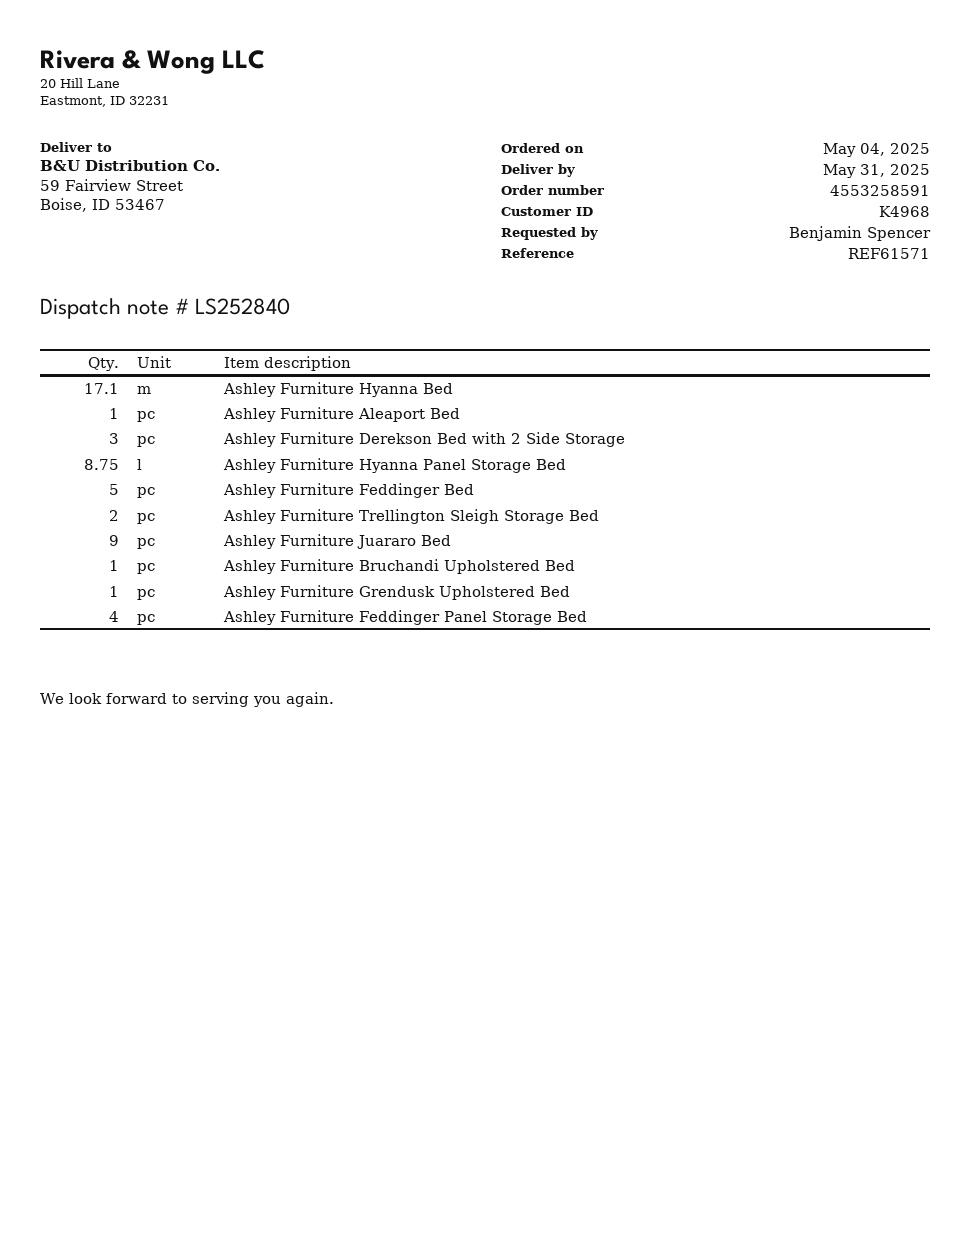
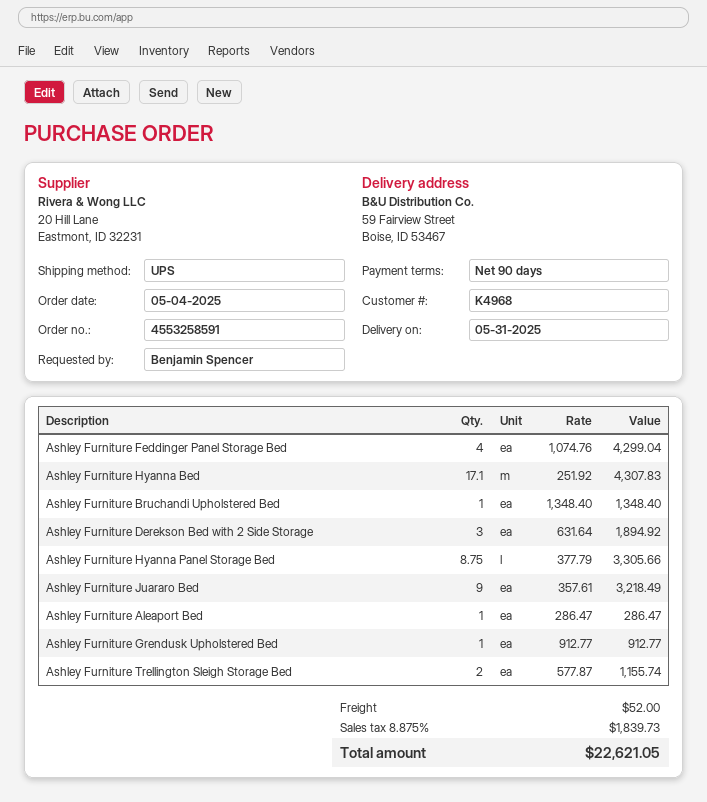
Ashley Furniture Feddinger Bed: 5 -> none

